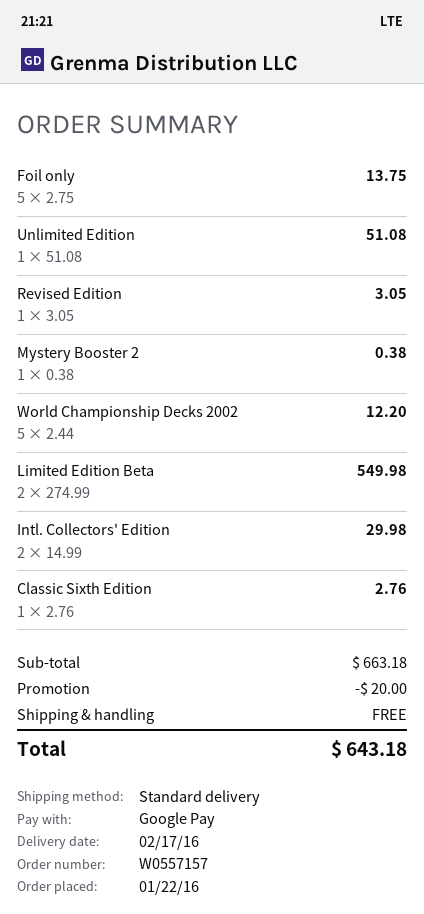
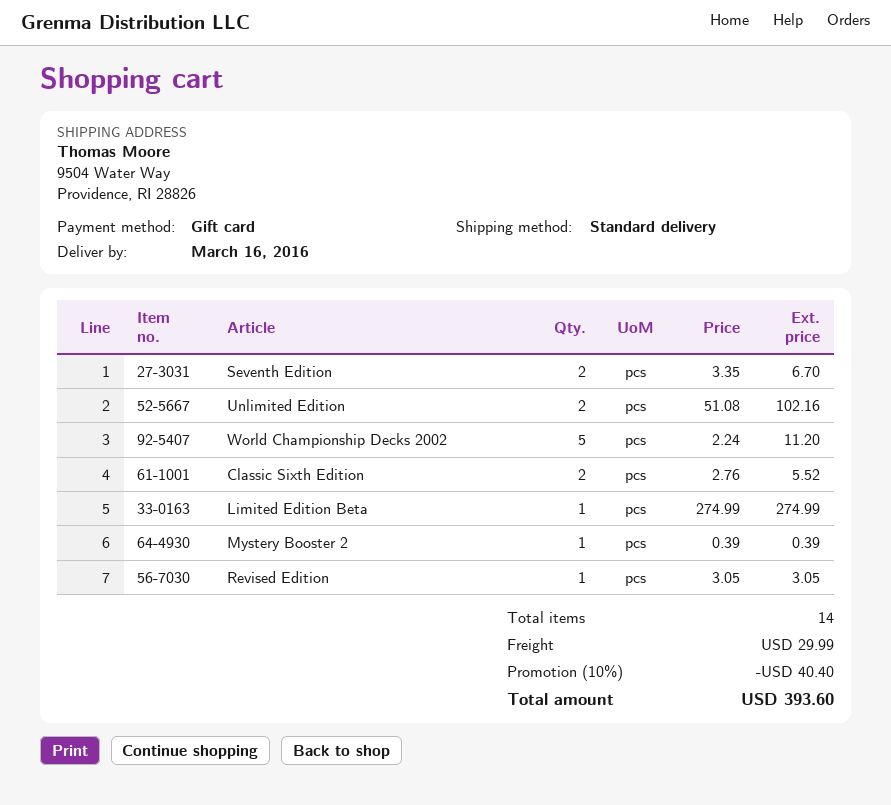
delivery date: 2016-02-17 -> 2016-03-16
payment method: Google Pay -> gift card
Foil only: 5 x 2.75 = 13.75 -> none
Unlimited Edition: 1 x 51.08 = 51.08 -> 2 x 51.08 = 102.16
Mystery Booster 2: 1 x 0.38 = 0.38 -> 1 x 0.39 = 0.39
World Championship Decks 2002: 5 x 2.44 = 12.20 -> 5 x 2.24 = 11.20
Limited Edition Beta: 2 x 274.99 = 549.98 -> 1 x 274.99 = 274.99
Intl. Collectors' Edition: 2 x 14.99 = 29.98 -> none
Classic Sixth Edition: 1 x 2.76 = 2.76 -> 2 x 2.76 = 5.52
Seventh Edition: none -> 2 x 3.35 = 6.70
discount: 20.00 -> 40.40
shipping: 0.00 -> 29.99
total: 643.18 -> 393.60

